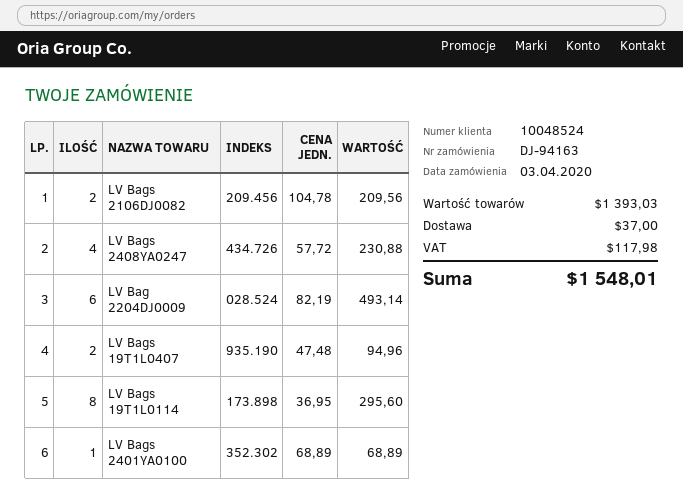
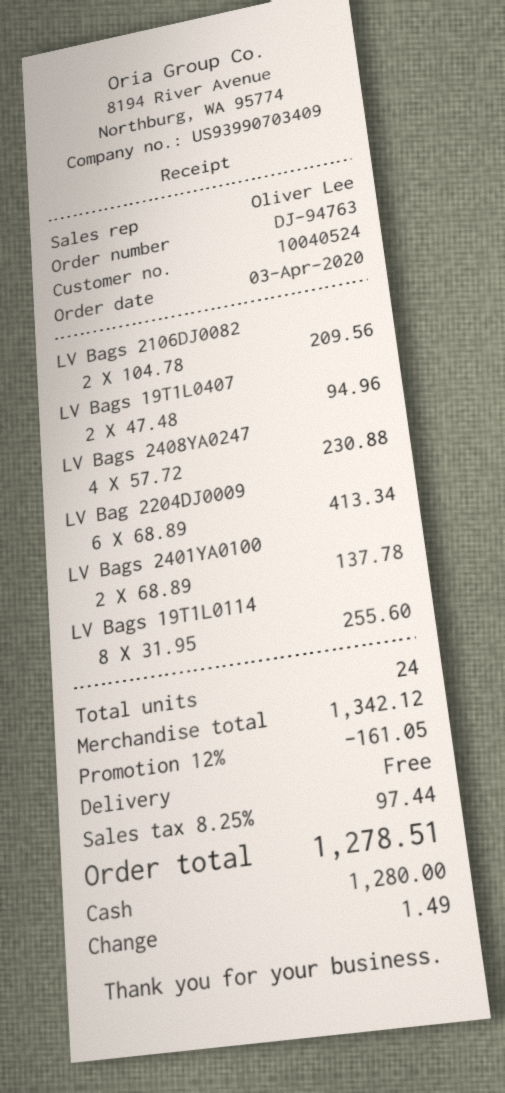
order number: DJ-94163 -> DJ-94763
customer number: 10048524 -> 10040524
LV Bag 2204DJ0009: 6 x 82.19 = 493.14 -> 6 x 68.89 = 413.34
LV Bags 19T1L0114: 8 x 36.95 = 295.60 -> 8 x 31.95 = 255.60
LV Bags 2401YA0100: 1 x 68.89 = 68.89 -> 2 x 68.89 = 137.78
subtotal: 1393.03 -> 1342.12
discount: none -> 12% = 161.05
shipping: 37.00 -> 0.00
tax: 117.98 -> 97.44
total: 1548.01 -> 1278.51

